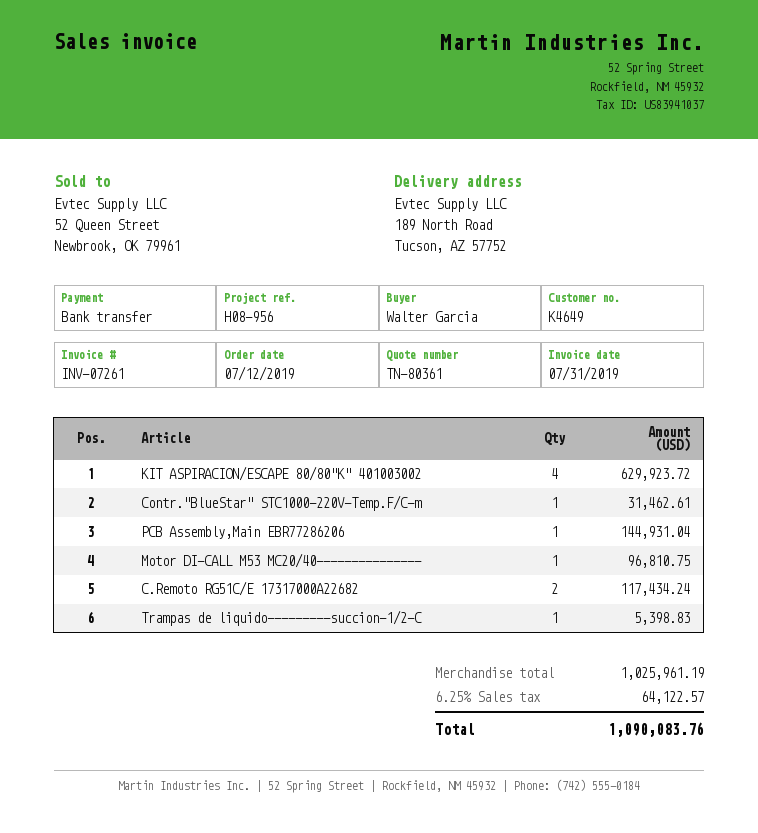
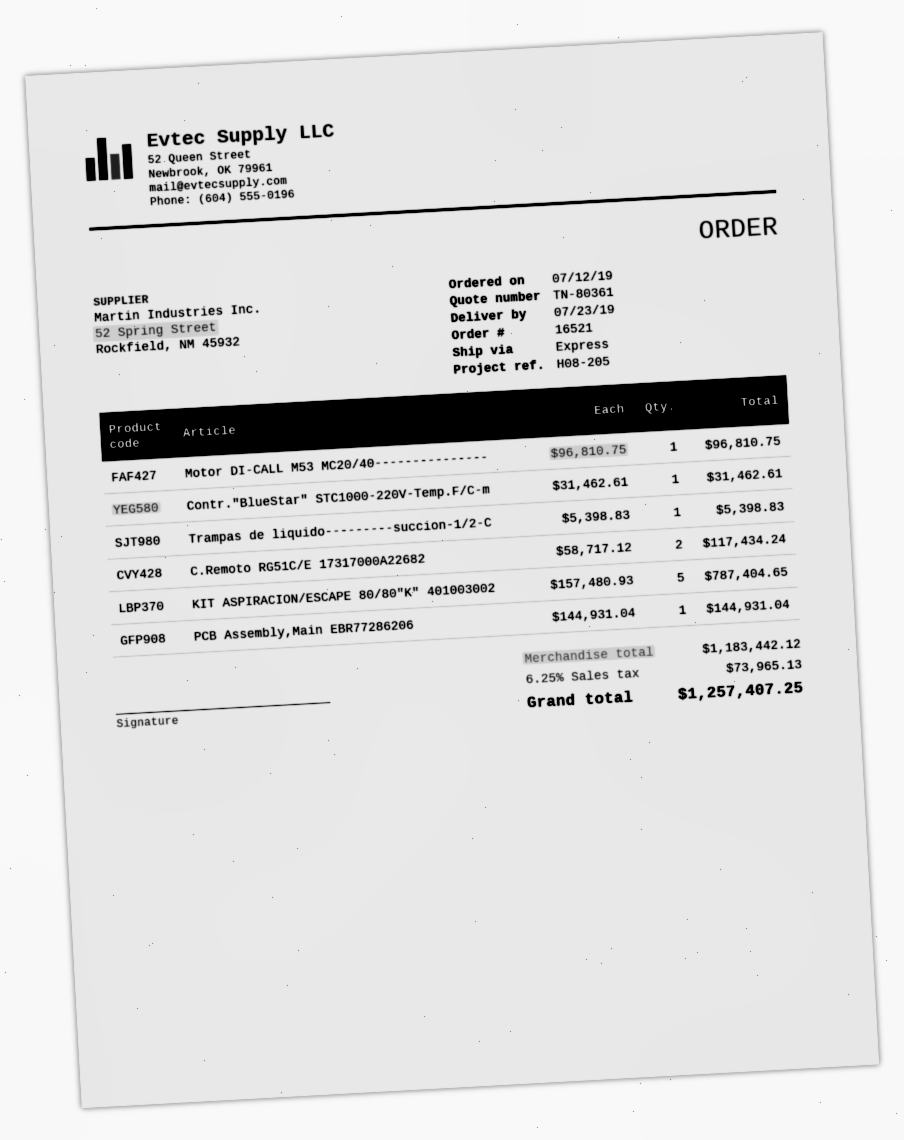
reference: H08-956 -> H08-205
KIT ASPIRACION/ESCAPE 80/80"K" 401003002: 4 for 629923.72 -> 5 for 787404.65
subtotal: 1025961.19 -> 1183442.12
tax: 6.25% = 64122.57 -> 6.25% = 73965.13
total: 1090083.76 -> 1257407.25

